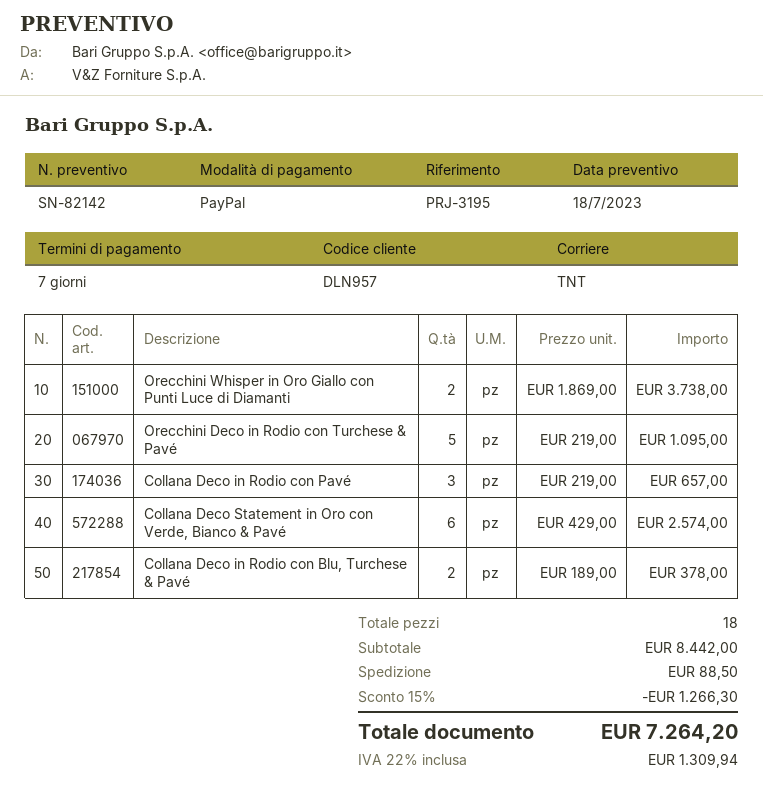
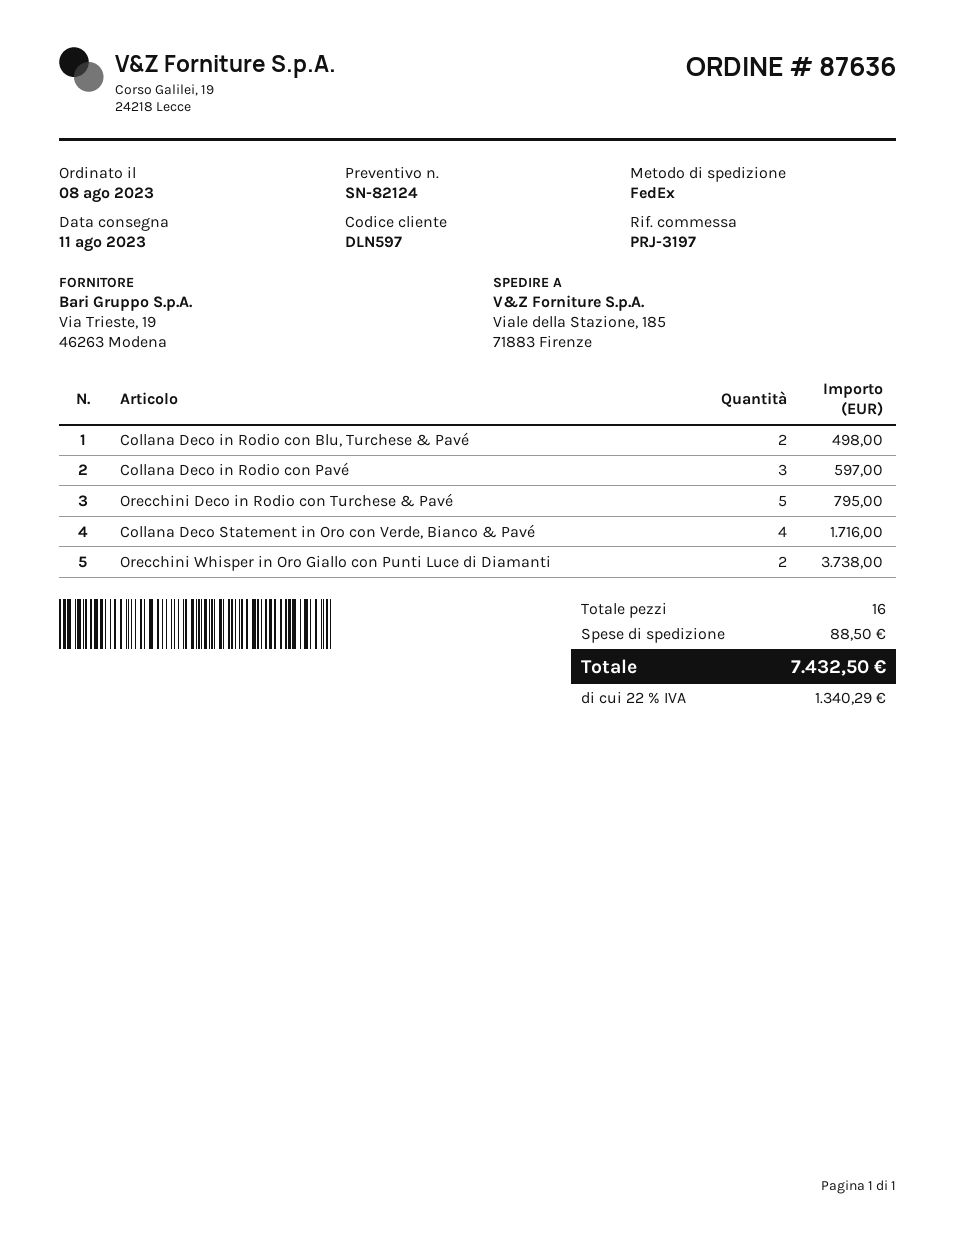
quote number: SN-82142 -> SN-82124
customer number: DLN957 -> DLN597
reference: PRJ-3195 -> PRJ-3197
shipping method: TNT -> FedEx
Orecchini Deco in Rodio con Turchese & Pavé: 5 for 1095.00 -> 5 for 795.00
Collana Deco in Rodio con Pavé: 3 for 657.00 -> 3 for 597.00
Collana Deco Statement in Oro con Verde, Bianco & Pavé: 6 for 2574.00 -> 4 for 1716.00
Collana Deco in Rodio con Blu, Turchese & Pavé: 2 for 378.00 -> 2 for 498.00
total quantity: 18 -> 16
discount: 15% = 1266.30 -> none
tax: 22% = 1309.94 -> 22% = 1340.29
total: 7264.20 -> 7432.50

